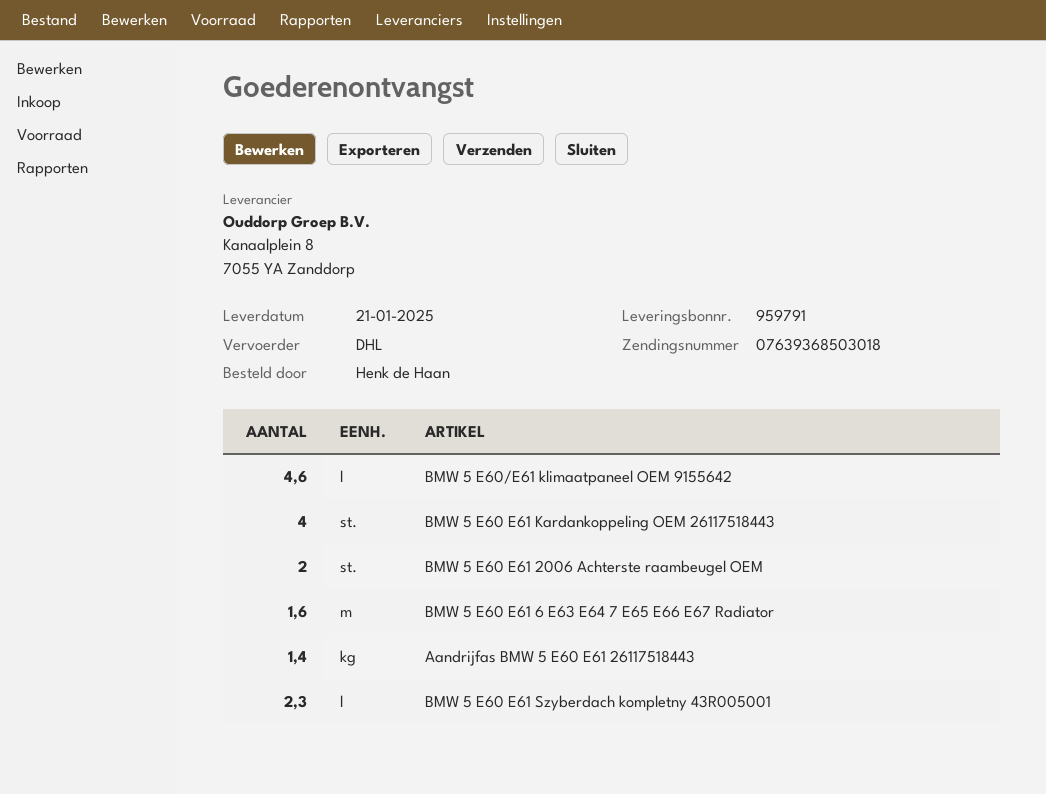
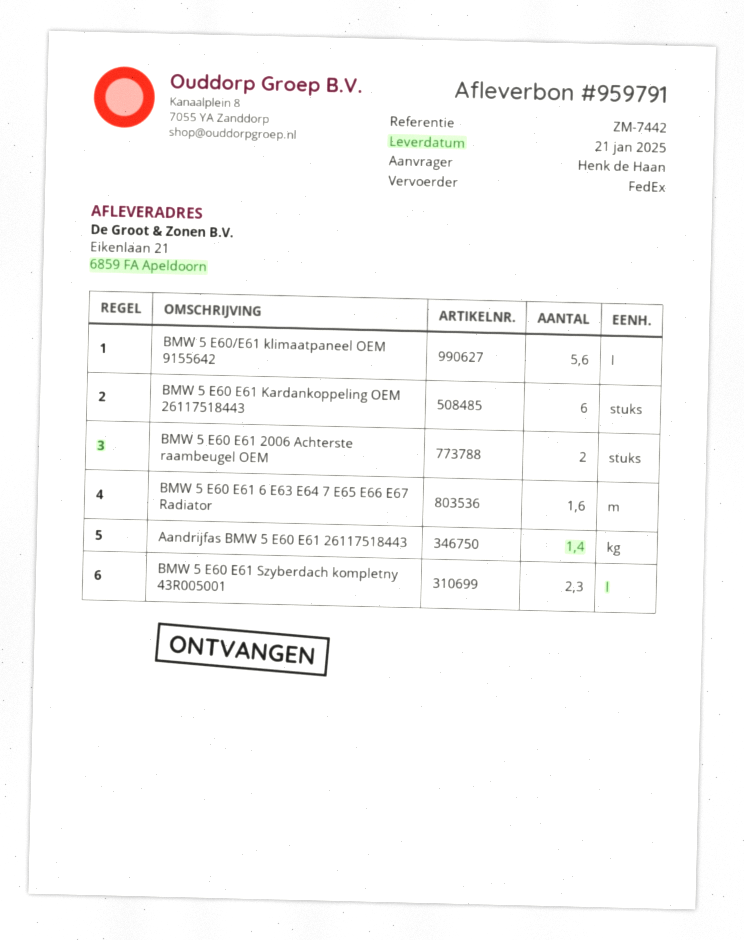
shipping method: DHL -> FedEx
BMW 5 E60/E61 klimaatpaneel OEM 9155642: 4.6 -> 5.6
BMW 5 E60 E61 Kardankoppeling OEM 26117518443: 4 -> 6

